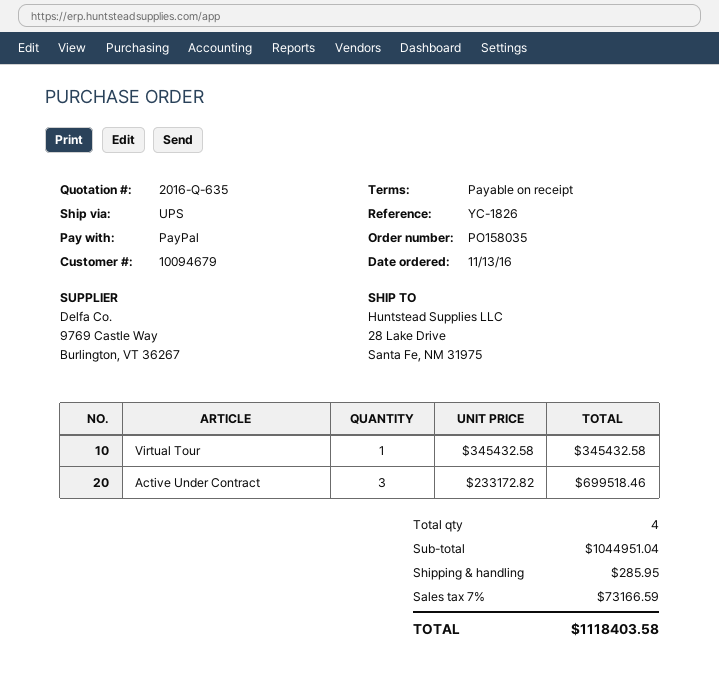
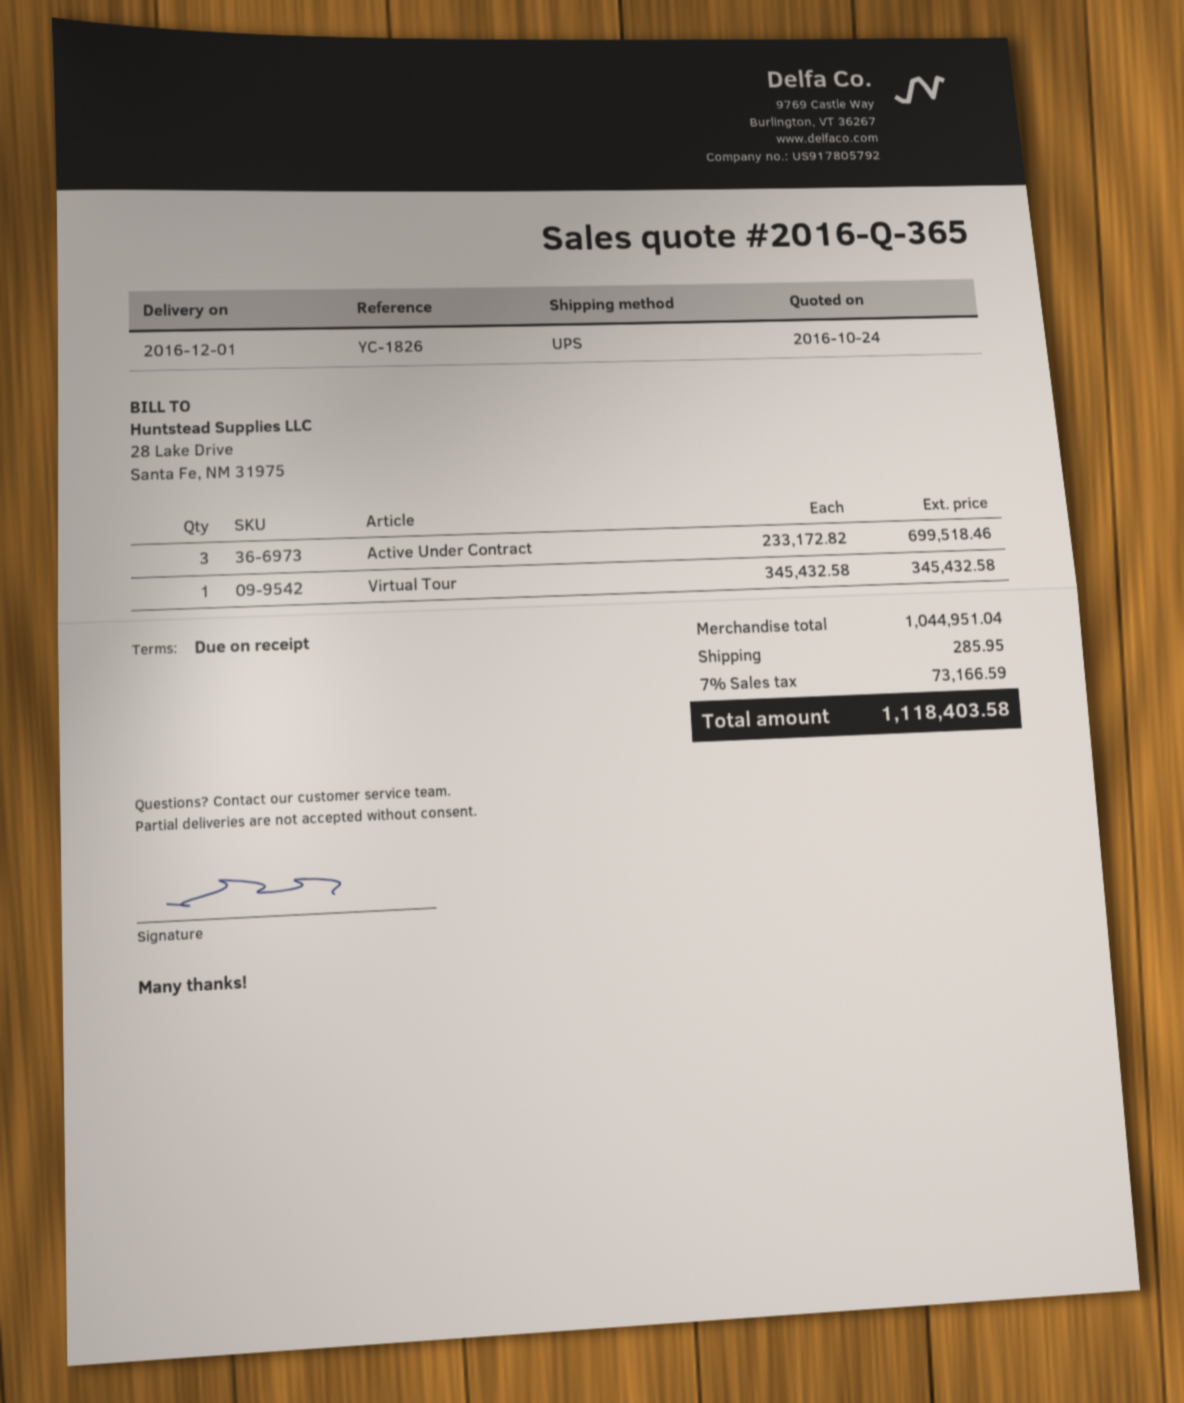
quote number: 2016-Q-635 -> 2016-Q-365

